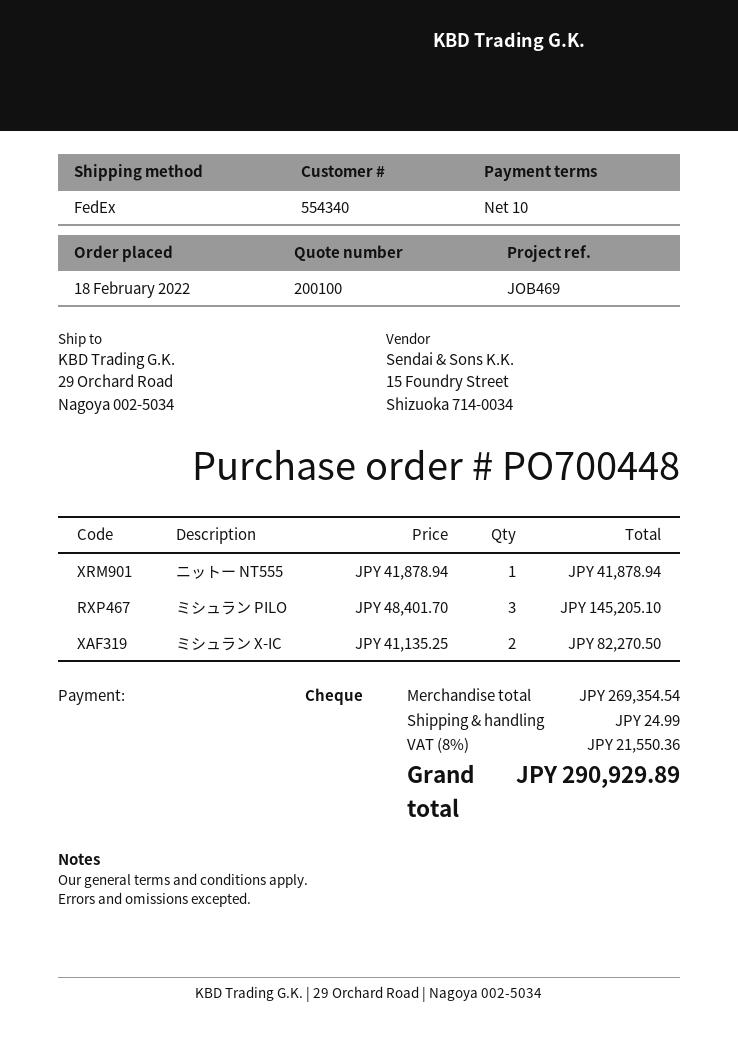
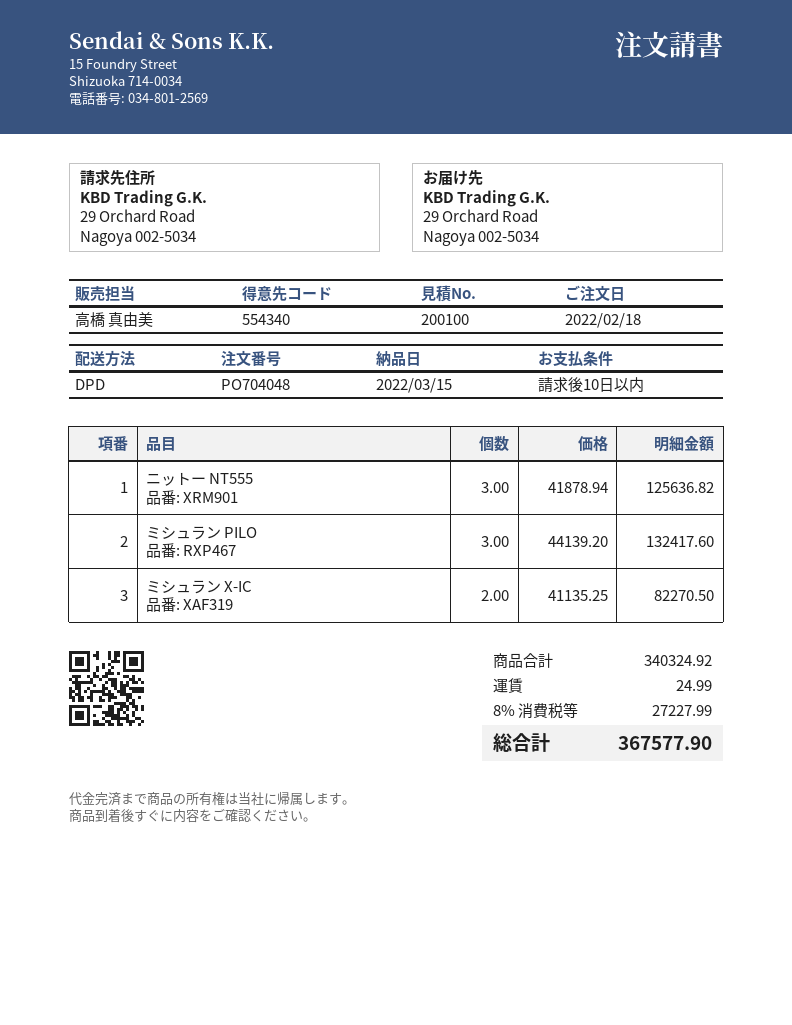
order number: PO700448 -> PO704048
shipping method: FedEx -> DPD
ニットー NT555: 1 x 41878.94 = 41878.94 -> 3 x 41878.94 = 125636.82
ミシュラン PILO: 3 x 48401.70 = 145205.10 -> 3 x 44139.20 = 132417.60
subtotal: 269354.54 -> 340324.92
tax: 8% = 21550.36 -> 8% = 27227.99
total: 290929.89 -> 367577.90

